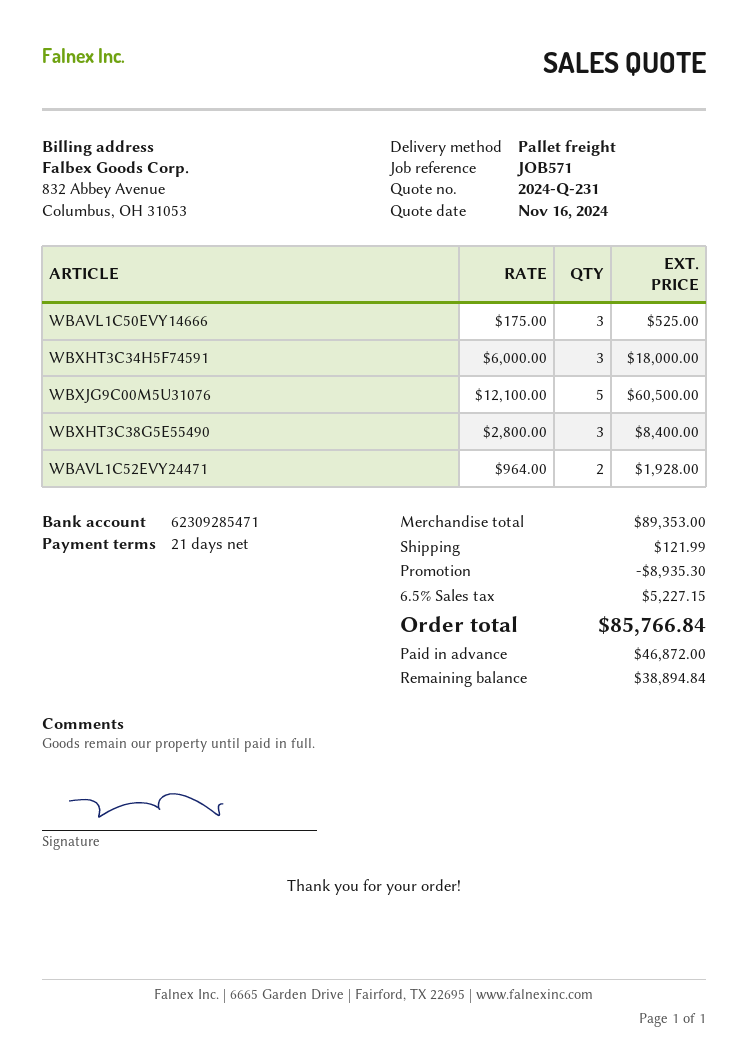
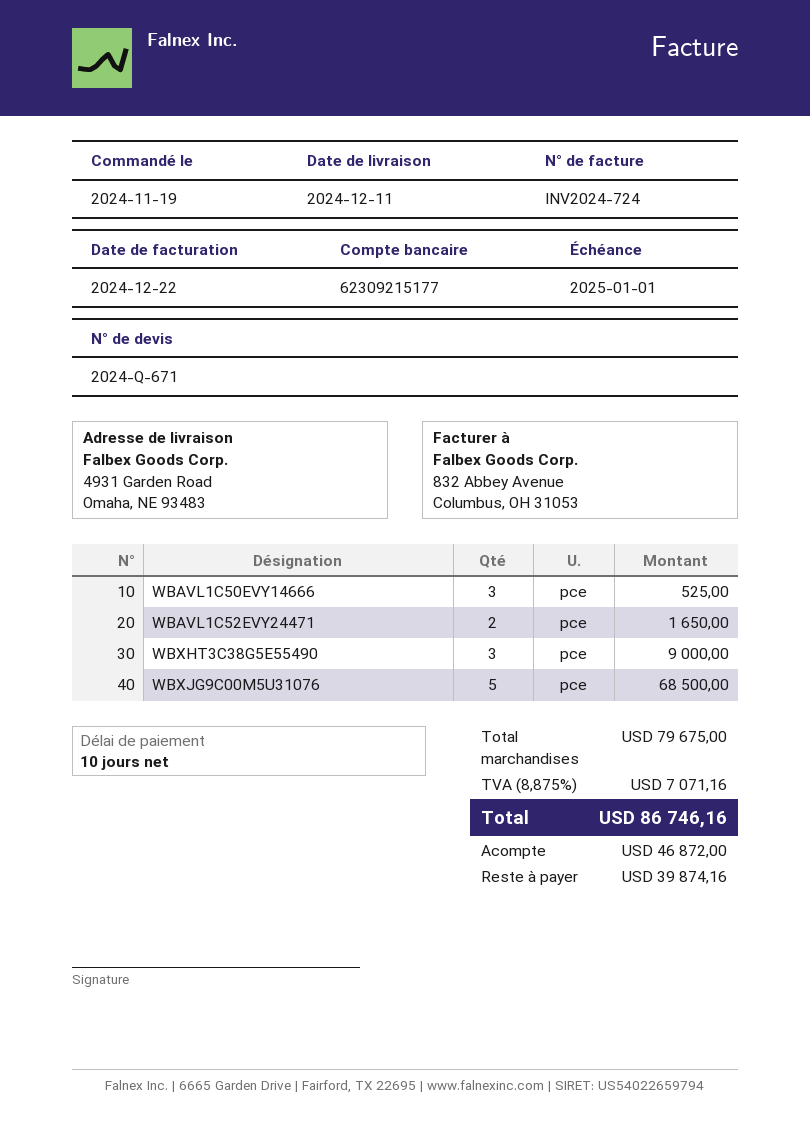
quote number: 2024-Q-231 -> 2024-Q-671
payment terms: 21 days -> 10 days
bank account: 62309285471 -> 62309215177
WBXHT3C34H5F74591: 3 for 18000.00 -> none
WBXJG9C00M5U31076: 5 for 60500.00 -> 5 for 68500.00
WBXHT3C38G5E55490: 3 for 8400.00 -> 3 for 9000.00
WBAVL1C52EVY24471: 2 for 1928.00 -> 2 for 1650.00
subtotal: 89353.00 -> 79675.00
discount: 8935.30 -> none
shipping: 121.99 -> none
tax: 6.5% = 5227.15 -> 8.875% = 7071.16
total: 85766.84 -> 86746.16
balance: 38894.84 -> 39874.16

